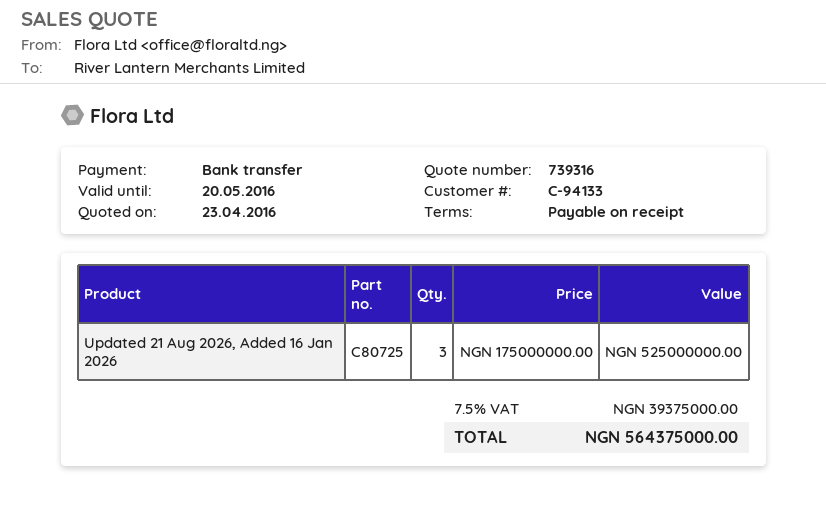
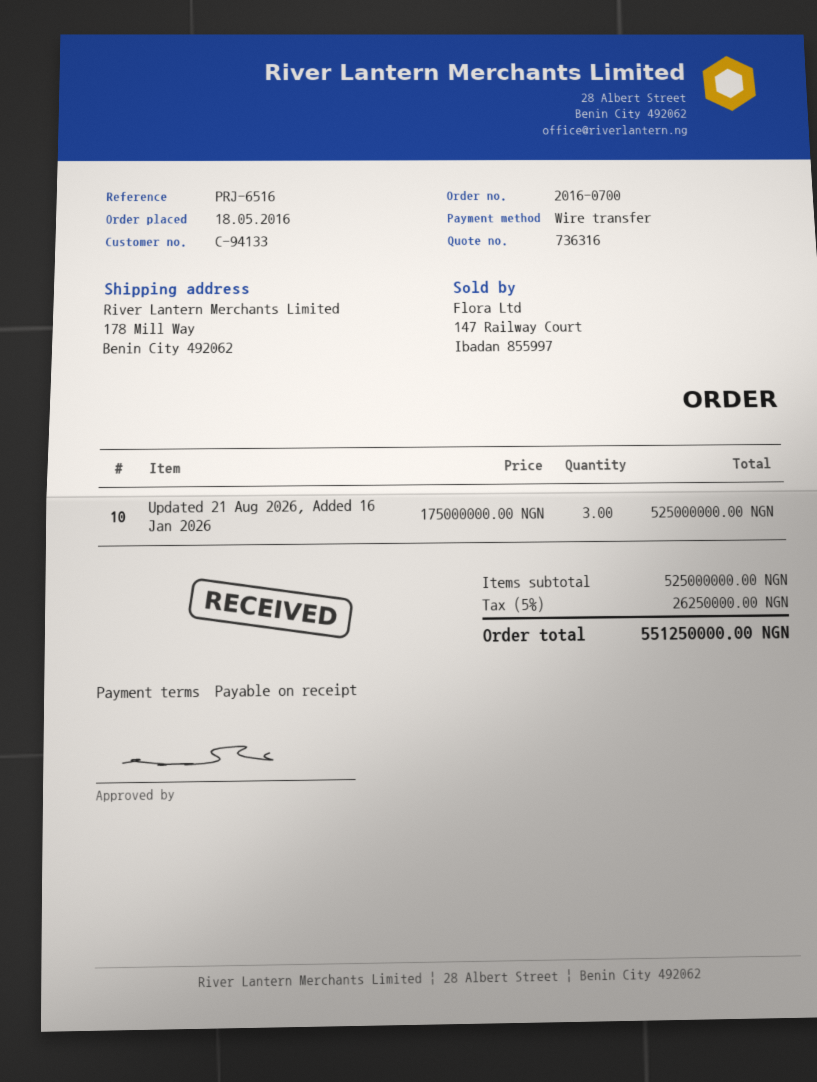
quote number: 739316 -> 736316
tax: 7.5% = 39375000.00 -> 5% = 26250000.00
total: 564375000.00 -> 551250000.00

